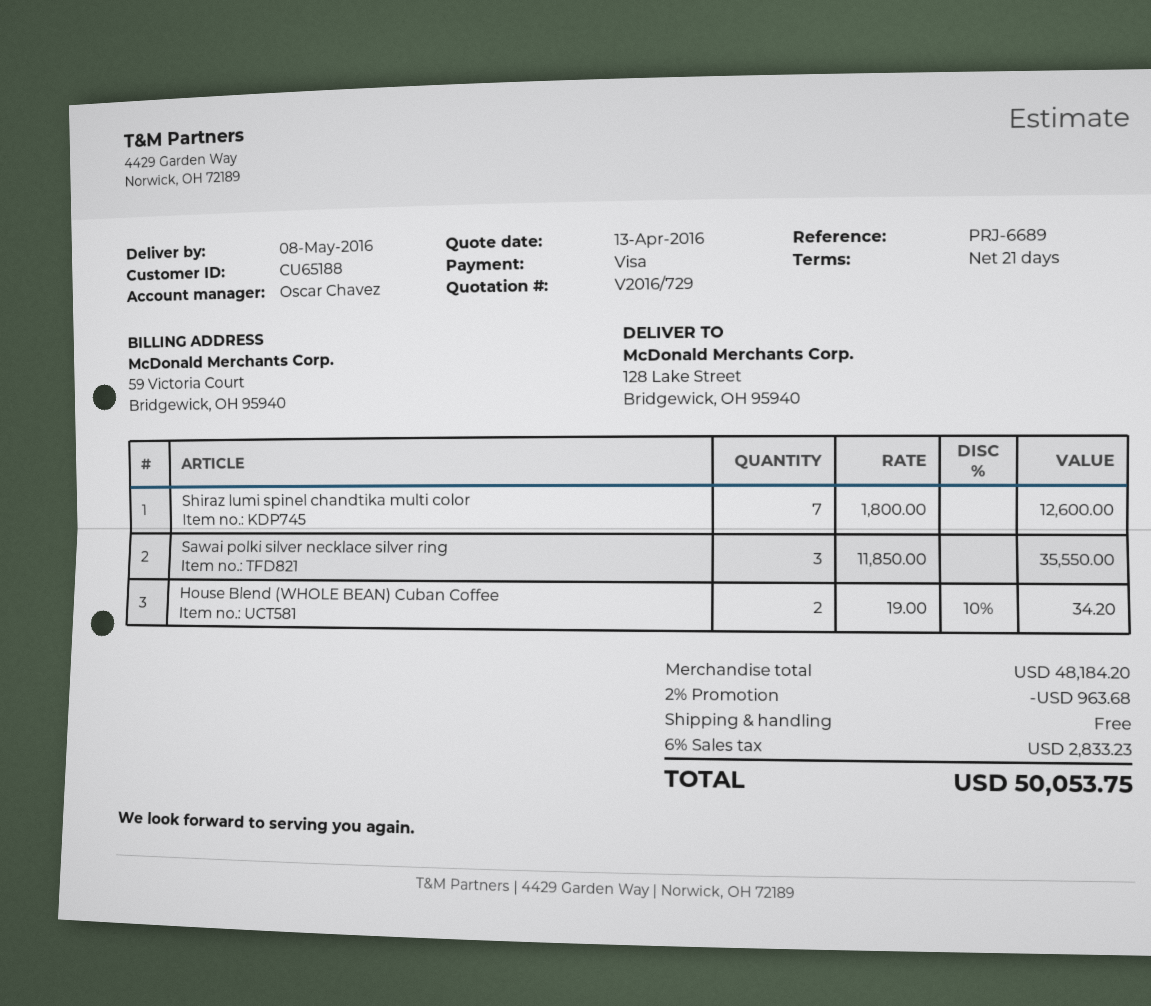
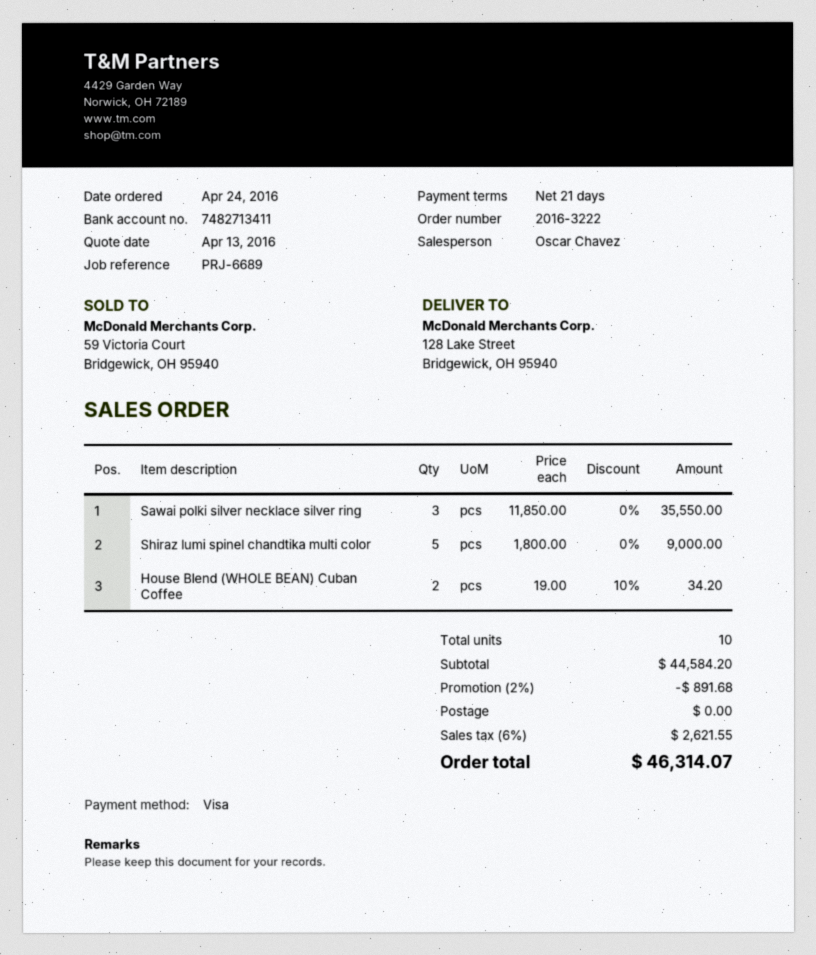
Shiraz lumi spinel chandtika multi color: 7 x 1800.00 = 12600.00 -> 5 x 1800.00 = 9000.00
subtotal: 48184.20 -> 44584.20
discount: 2% = 963.68 -> 2% = 891.68
tax: 6% = 2833.23 -> 6% = 2621.55
total: 50053.75 -> 46314.07

